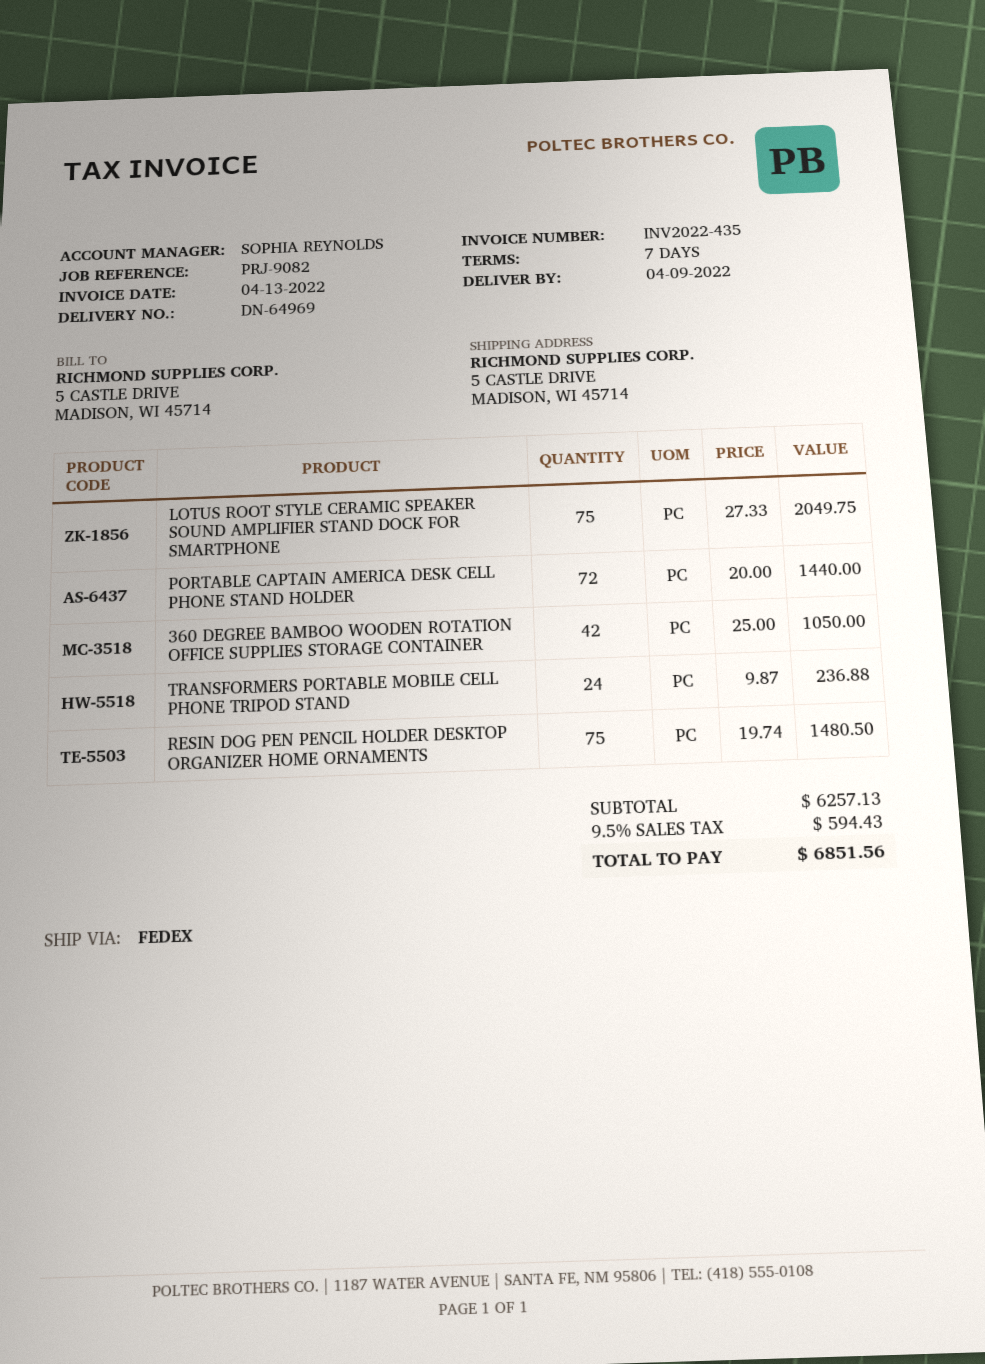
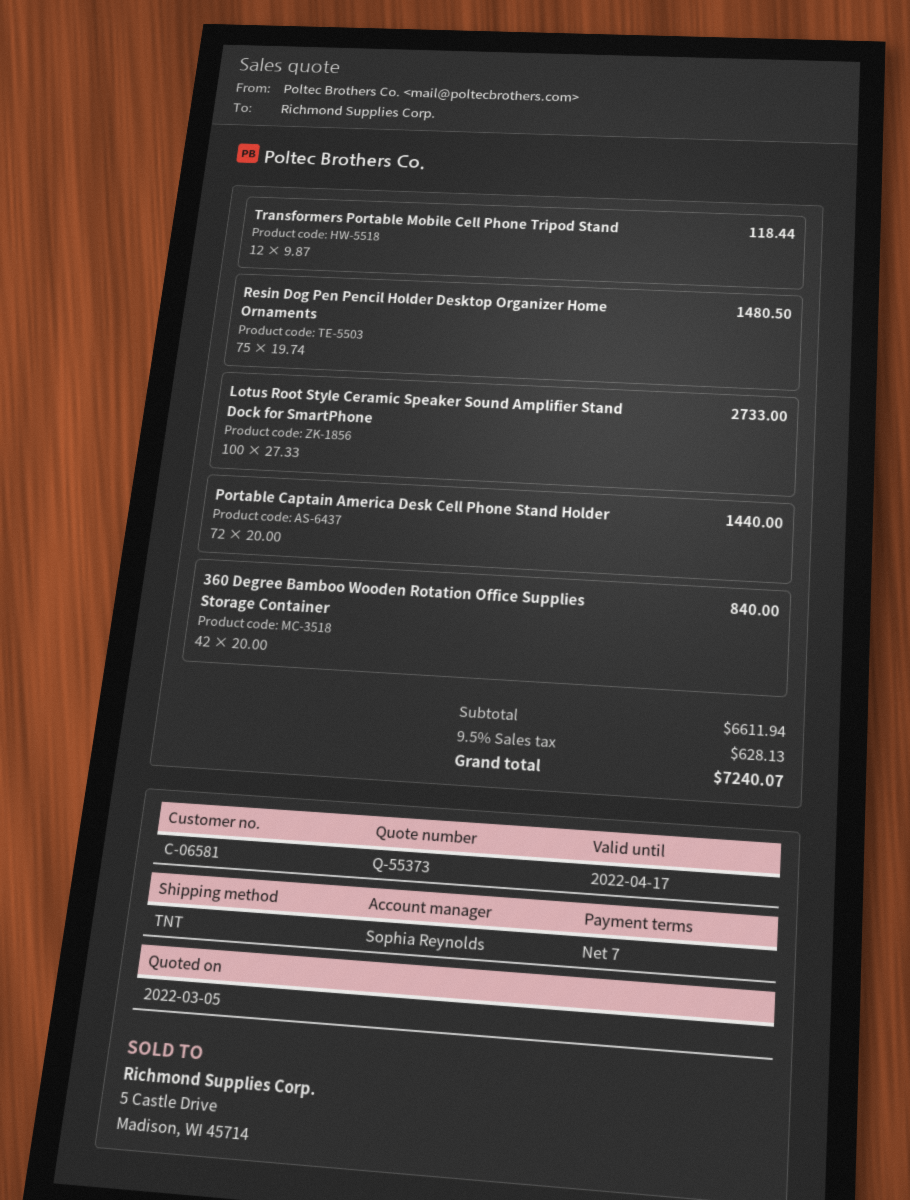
shipping method: FedEx -> TNT
LOTUS ROOT STYLE CERAMIC SPEAKER SOUND AMPLIFIER STAND DOCK FOR SMARTPHONE: 75 x 27.33 = 2049.75 -> 100 x 27.33 = 2733.00
360 DEGREE BAMBOO WOODEN ROTATION OFFICE SUPPLIES STORAGE CONTAINER: 42 x 25.00 = 1050.00 -> 42 x 20.00 = 840.00
TRANSFORMERS PORTABLE MOBILE CELL PHONE TRIPOD STAND: 24 x 9.87 = 236.88 -> 12 x 9.87 = 118.44
subtotal: 6257.13 -> 6611.94
tax: 9.5% = 594.43 -> 9.5% = 628.13
total: 6851.56 -> 7240.07

